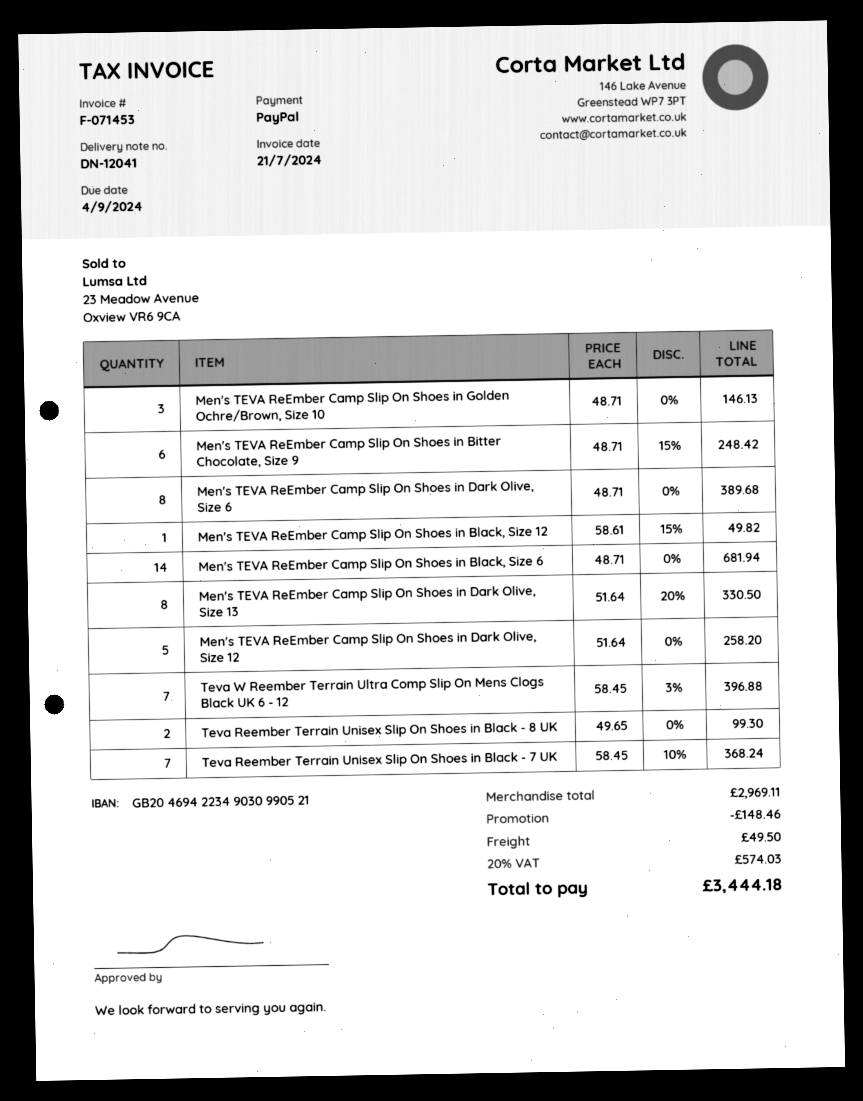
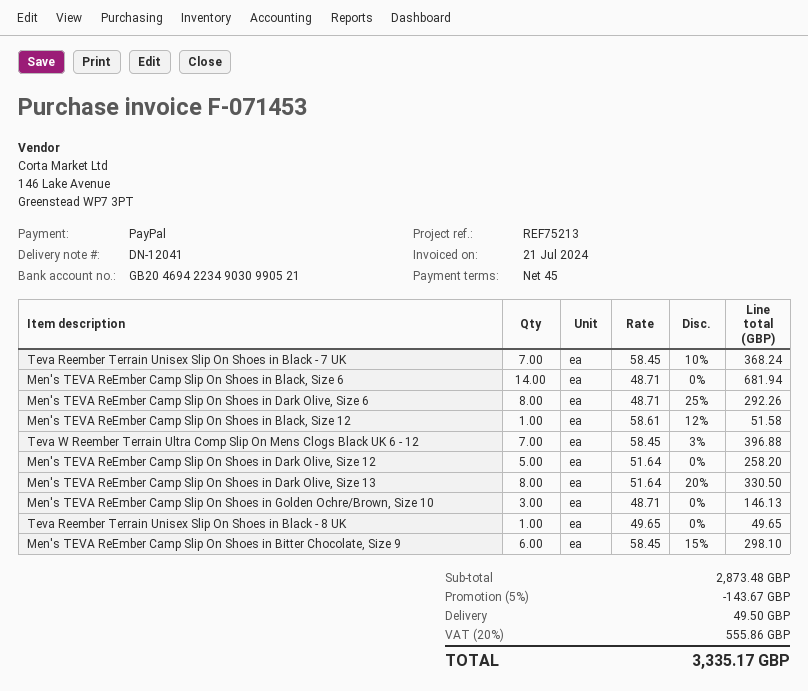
Men's TEVA ReEmber Camp Slip On Shoes in Bitter Chocolate, Size 9: 6 x 48.71 - 15% = 248.42 -> 6 x 58.45 - 15% = 298.10
Men's TEVA ReEmber Camp Slip On Shoes in Dark Olive, Size 6: 8 x 48.71 = 389.68 -> 8 x 48.71 - 25% = 292.26
Men's TEVA ReEmber Camp Slip On Shoes in Black, Size 12: 1 x 58.61 - 15% = 49.82 -> 1 x 58.61 - 12% = 51.58
Teva Reember Terrain Unisex Slip On Shoes in Black - 8 UK: 2 x 49.65 = 99.30 -> 1 x 49.65 = 49.65
subtotal: 2969.11 -> 2873.48
discount: 148.46 -> 143.67
tax: 20% = 574.03 -> 20% = 555.86
total: 3444.18 -> 3335.17

